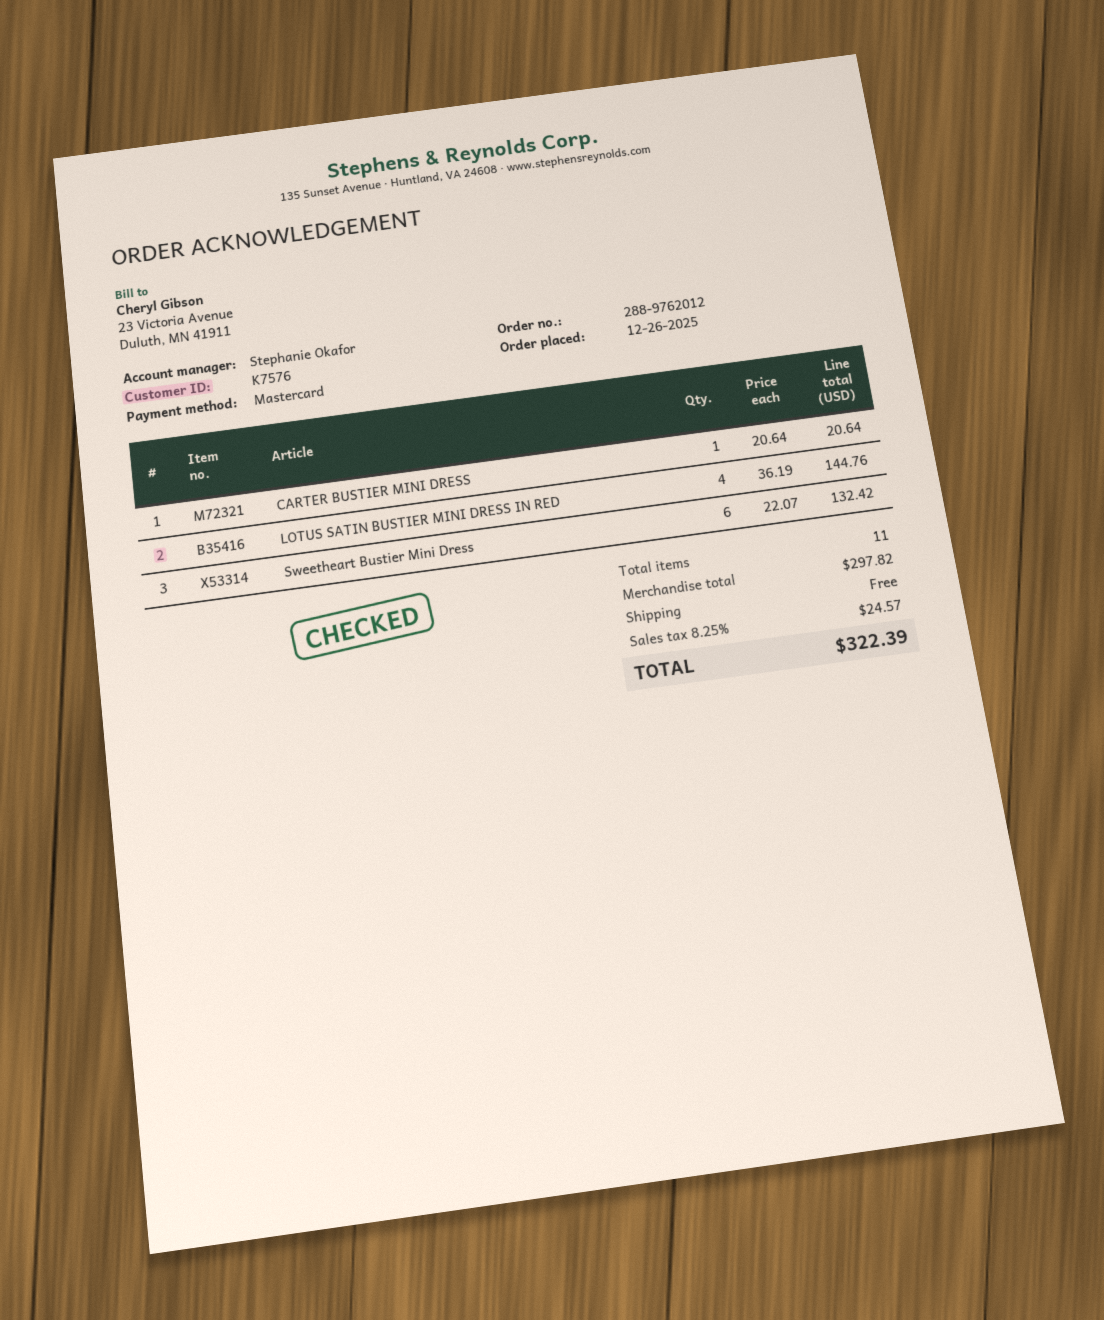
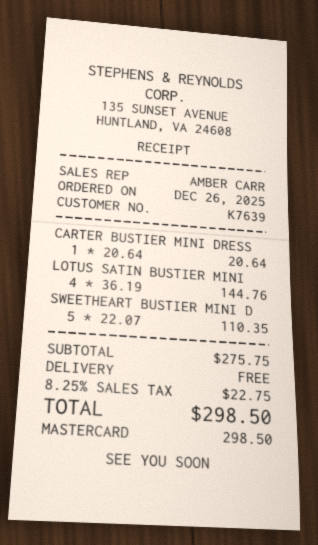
customer number: K7576 -> K7639
sales rep: Stephanie Okafor -> AMBER CARR
Sweetheart Bustier Mini Dress: 6 x 22.07 = 132.42 -> 5 x 22.07 = 110.35
subtotal: 297.82 -> 275.75
tax: 8.25% = 24.57 -> 8.25% = 22.75
total: 322.39 -> 298.50

